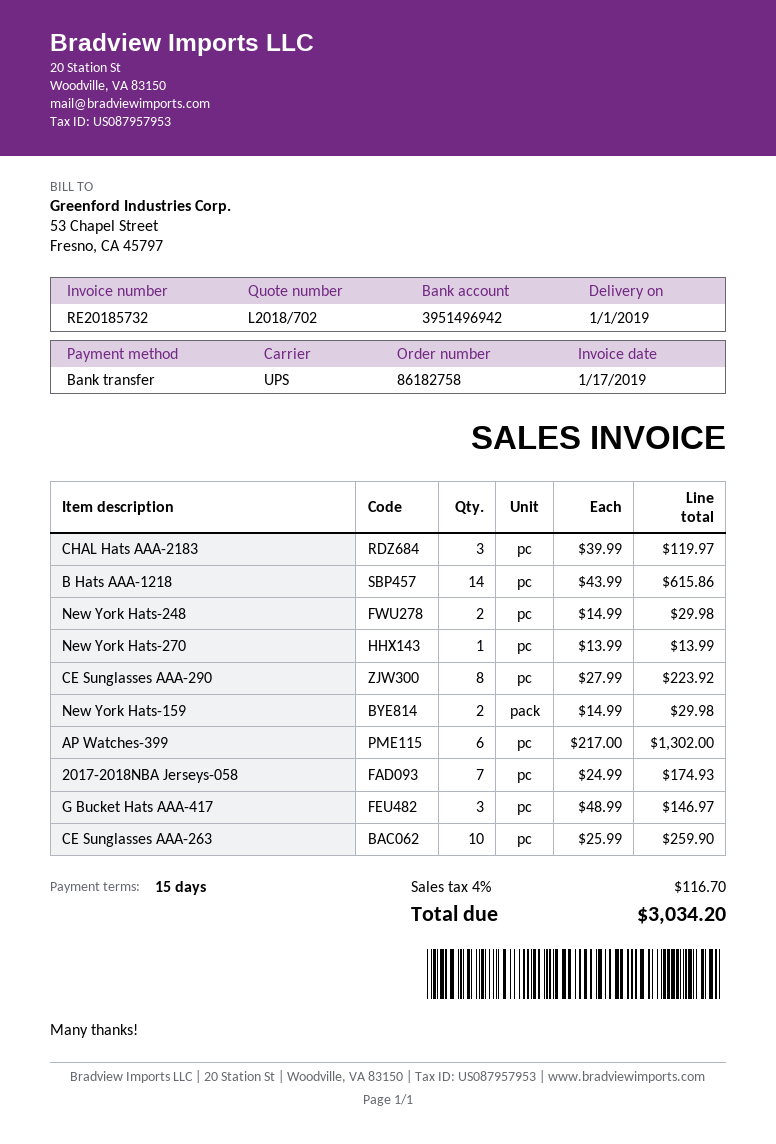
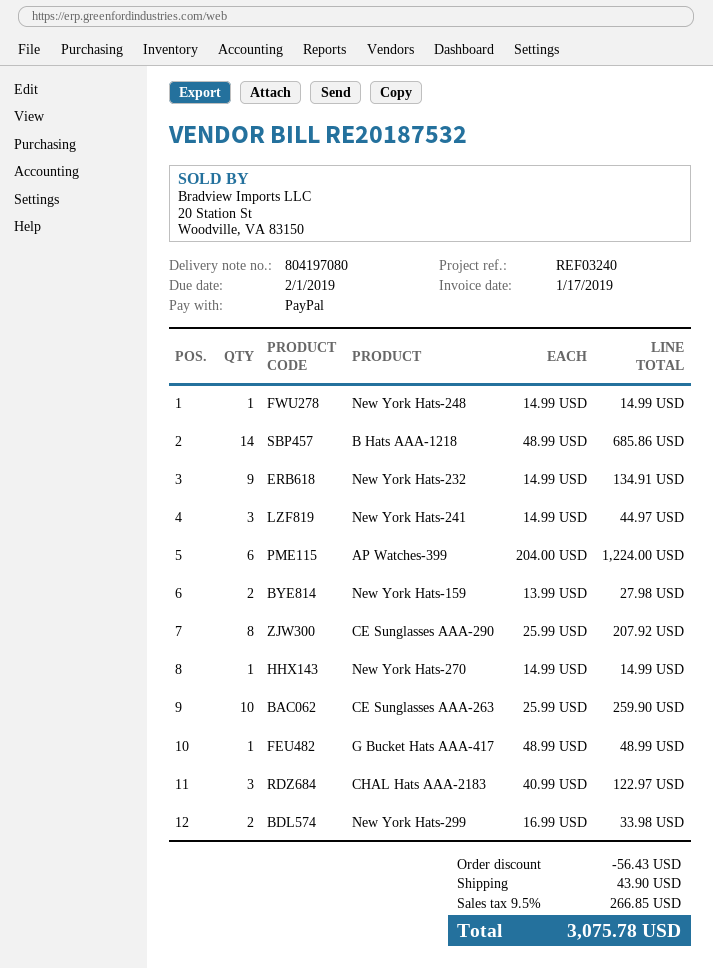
invoice number: RE20185732 -> RE20187532
payment method: bank transfer -> PayPal
CHAL Hats AAA-2183: 3 x 39.99 = 119.97 -> 3 x 40.99 = 122.97
B Hats AAA-1218: 14 x 43.99 = 615.86 -> 14 x 48.99 = 685.86
New York Hats-248: 2 x 14.99 = 29.98 -> 1 x 14.99 = 14.99
New York Hats-270: 1 x 13.99 = 13.99 -> 1 x 14.99 = 14.99
CE Sunglasses AAA-290: 8 x 27.99 = 223.92 -> 8 x 25.99 = 207.92
New York Hats-159: 2 x 14.99 = 29.98 -> 2 x 13.99 = 27.98
AP Watches-399: 6 x 217.00 = 1302.00 -> 6 x 204.00 = 1224.00
2017-2018NBA Jerseys-058: 7 x 24.99 = 174.93 -> none
G Bucket Hats AAA-417: 3 x 48.99 = 146.97 -> 1 x 48.99 = 48.99
New York Hats-232: none -> 9 x 14.99 = 134.91
New York Hats-241: none -> 3 x 14.99 = 44.97
New York Hats-299: none -> 2 x 16.99 = 33.98
discount: none -> 56.43
shipping: none -> 43.90
tax: 4% = 116.70 -> 9.5% = 266.85
total: 3034.20 -> 3075.78

